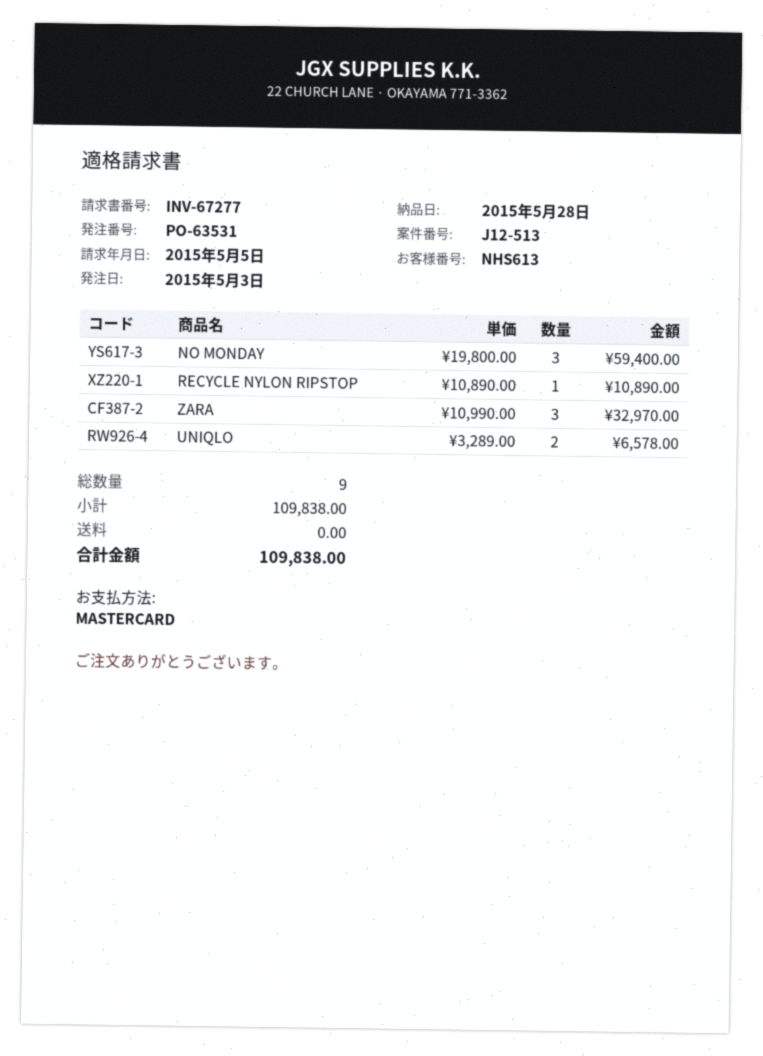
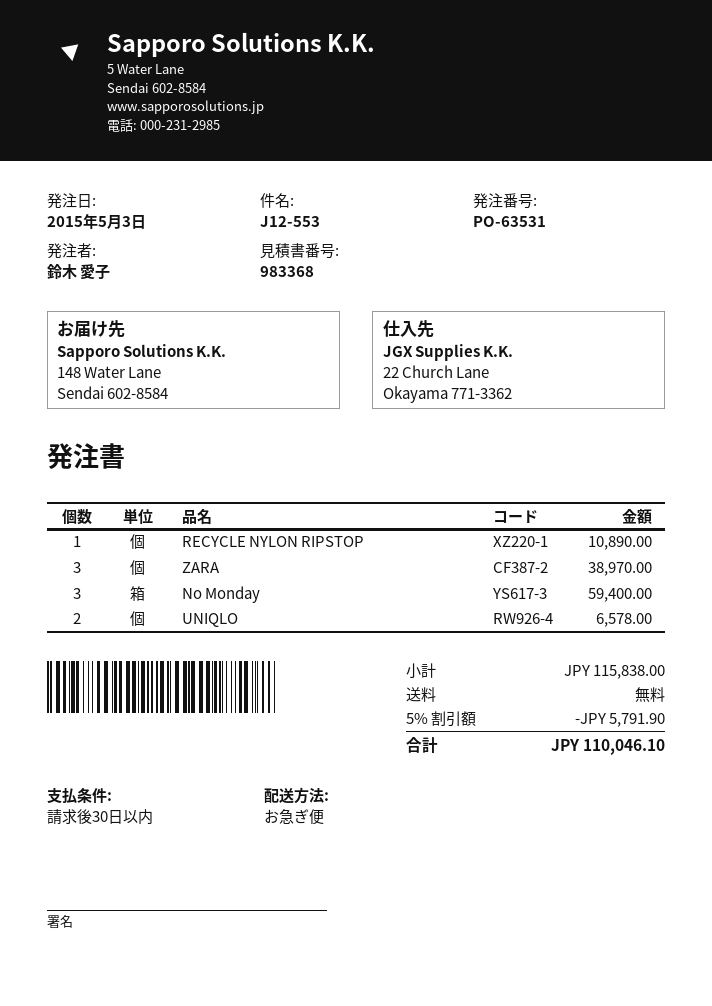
reference: J12-513 -> J12-553
ZARA: 3 for 32970.00 -> 3 for 38970.00
subtotal: 109838.00 -> 115838.00
discount: none -> 5% = 5791.90
total: 109838.00 -> 110046.10

